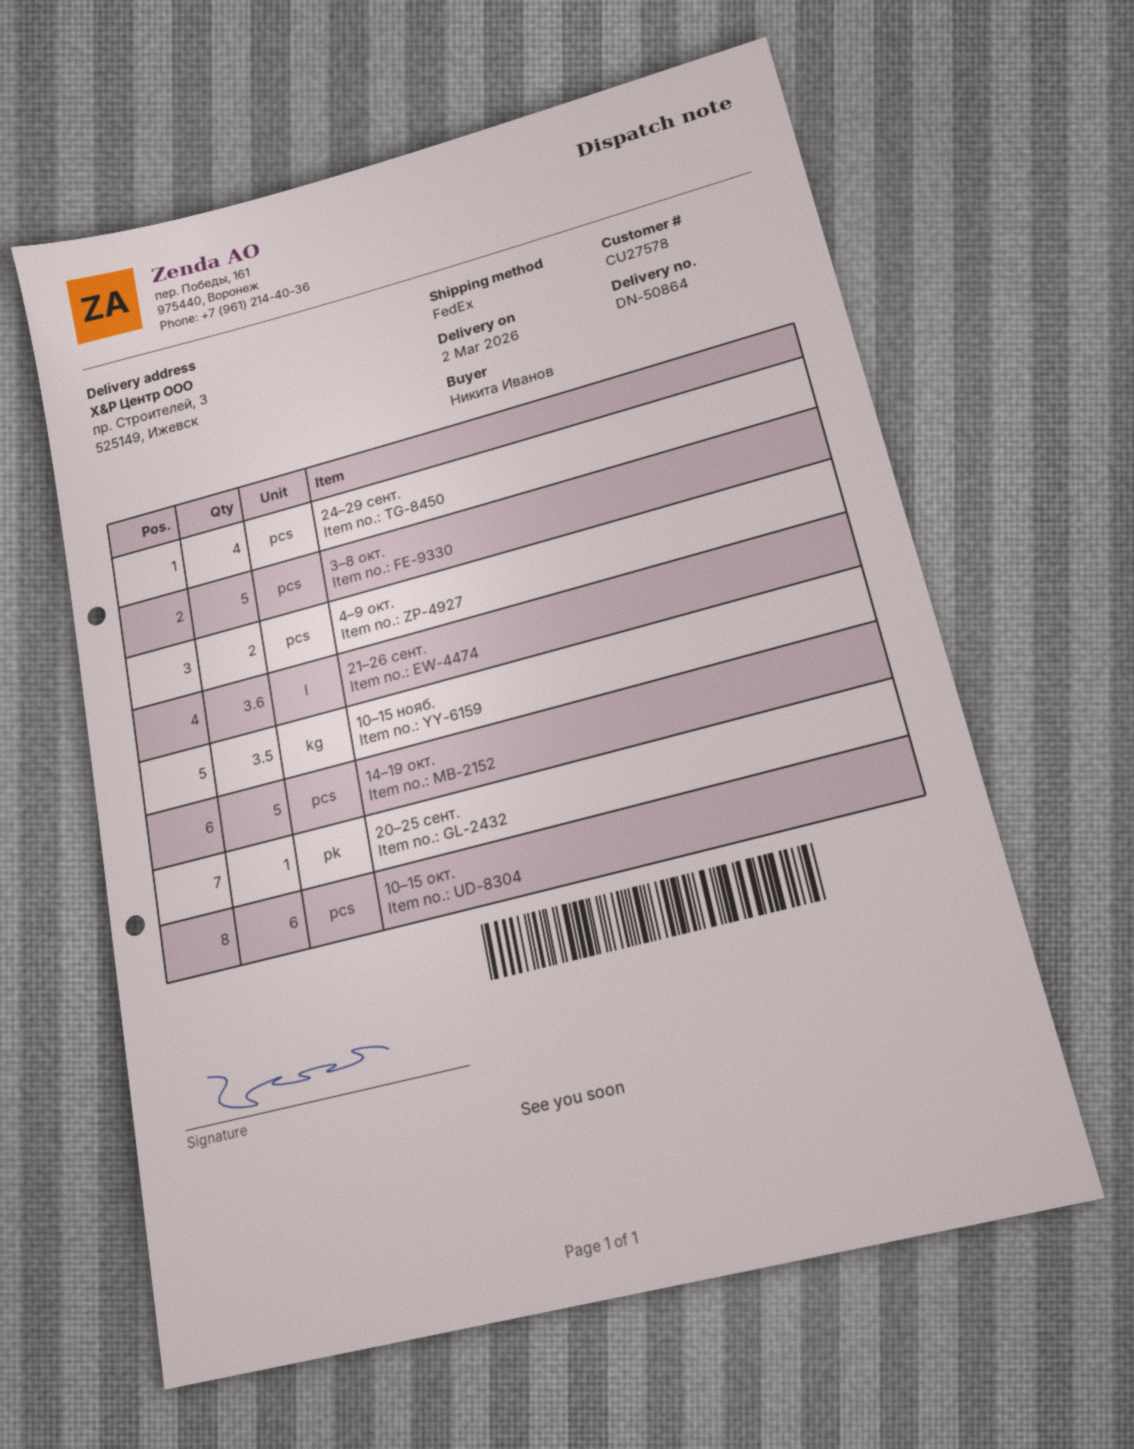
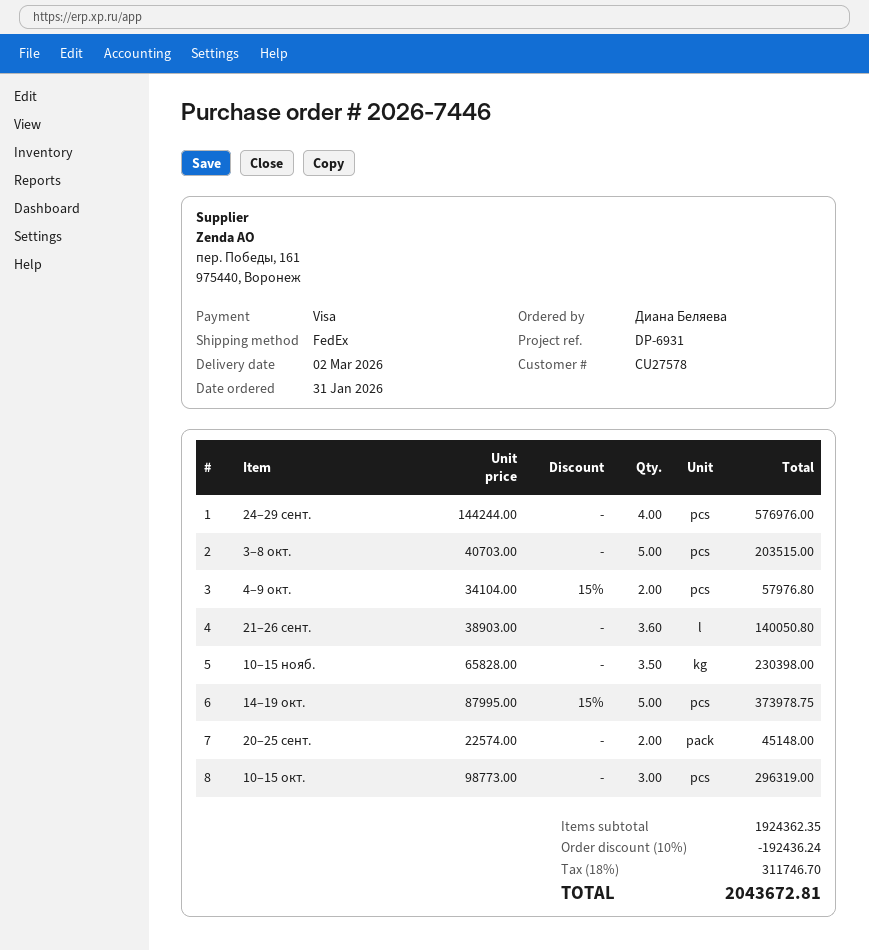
ordered by: Никита Иванов -> Диана Беляева
20–25 сент.: 1 -> 2
10–15 окт.: 6 -> 3

